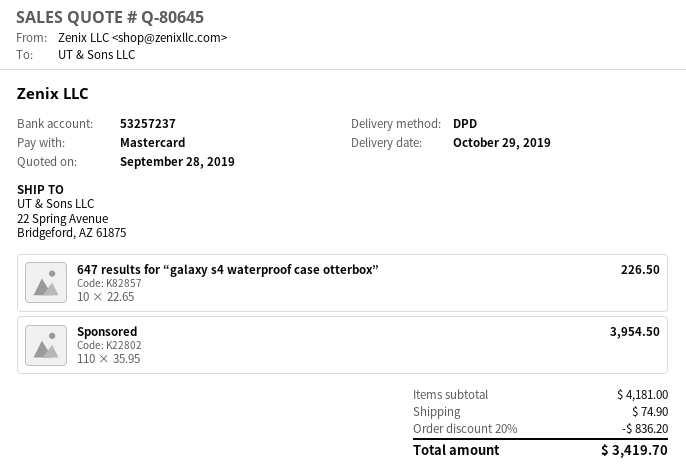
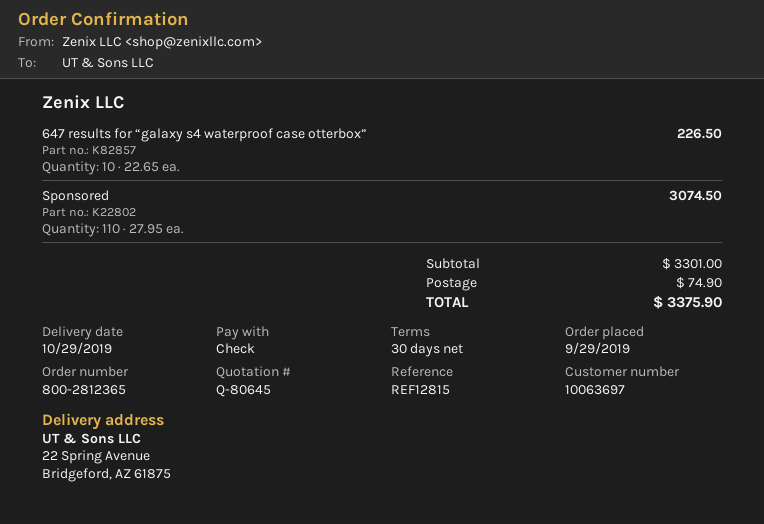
payment method: Mastercard -> cheque
Sponsored: 110 x 35.95 = 3954.50 -> 110 x 27.95 = 3074.50
subtotal: 4181.00 -> 3301.00
discount: 20% = 836.20 -> none
total: 3419.70 -> 3375.90

